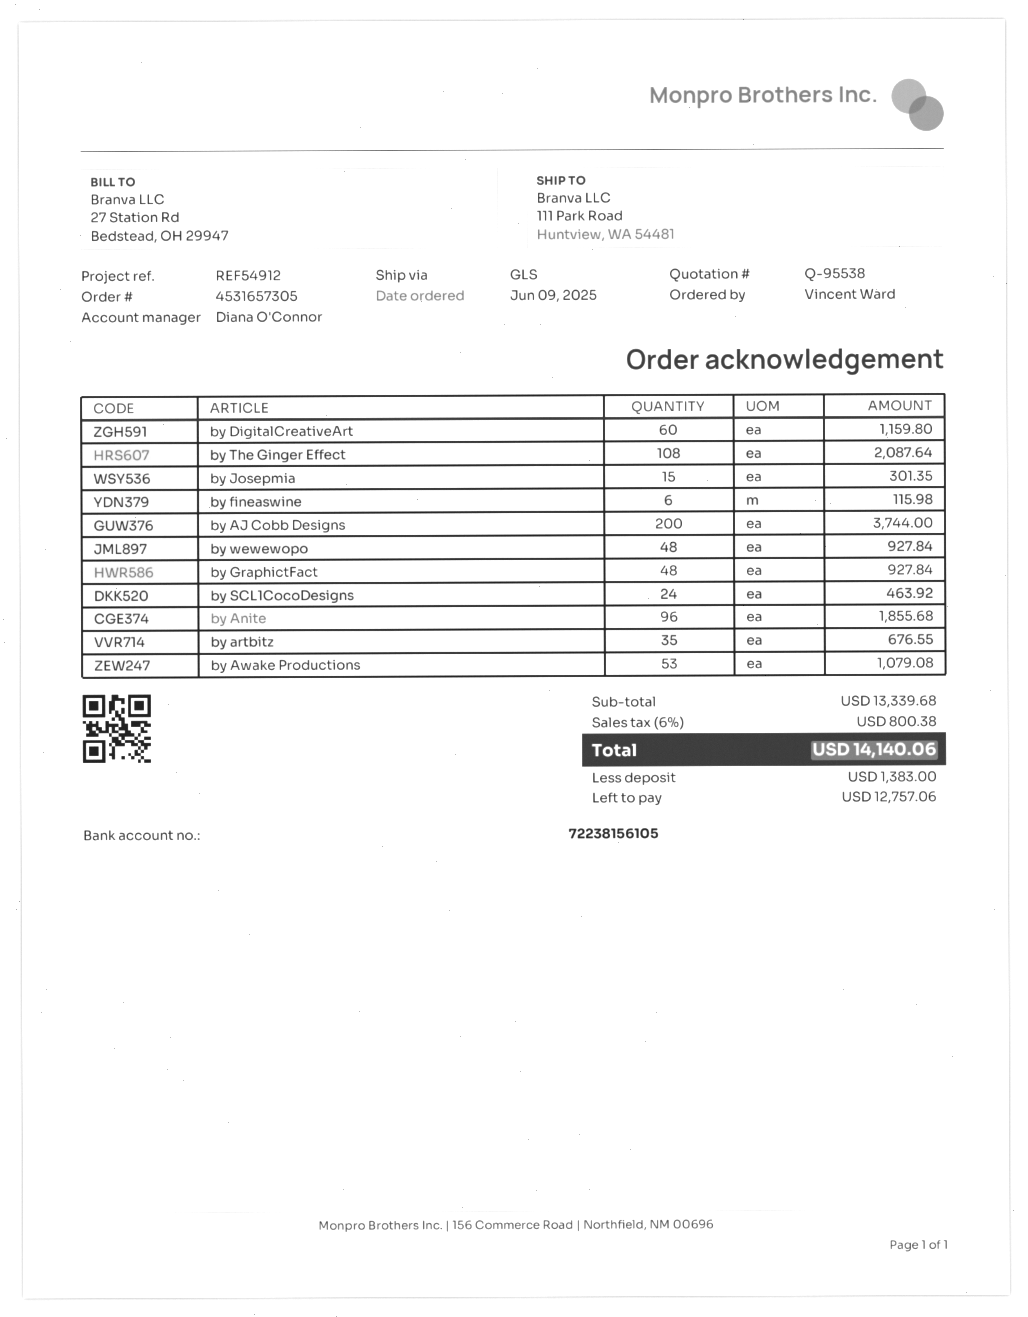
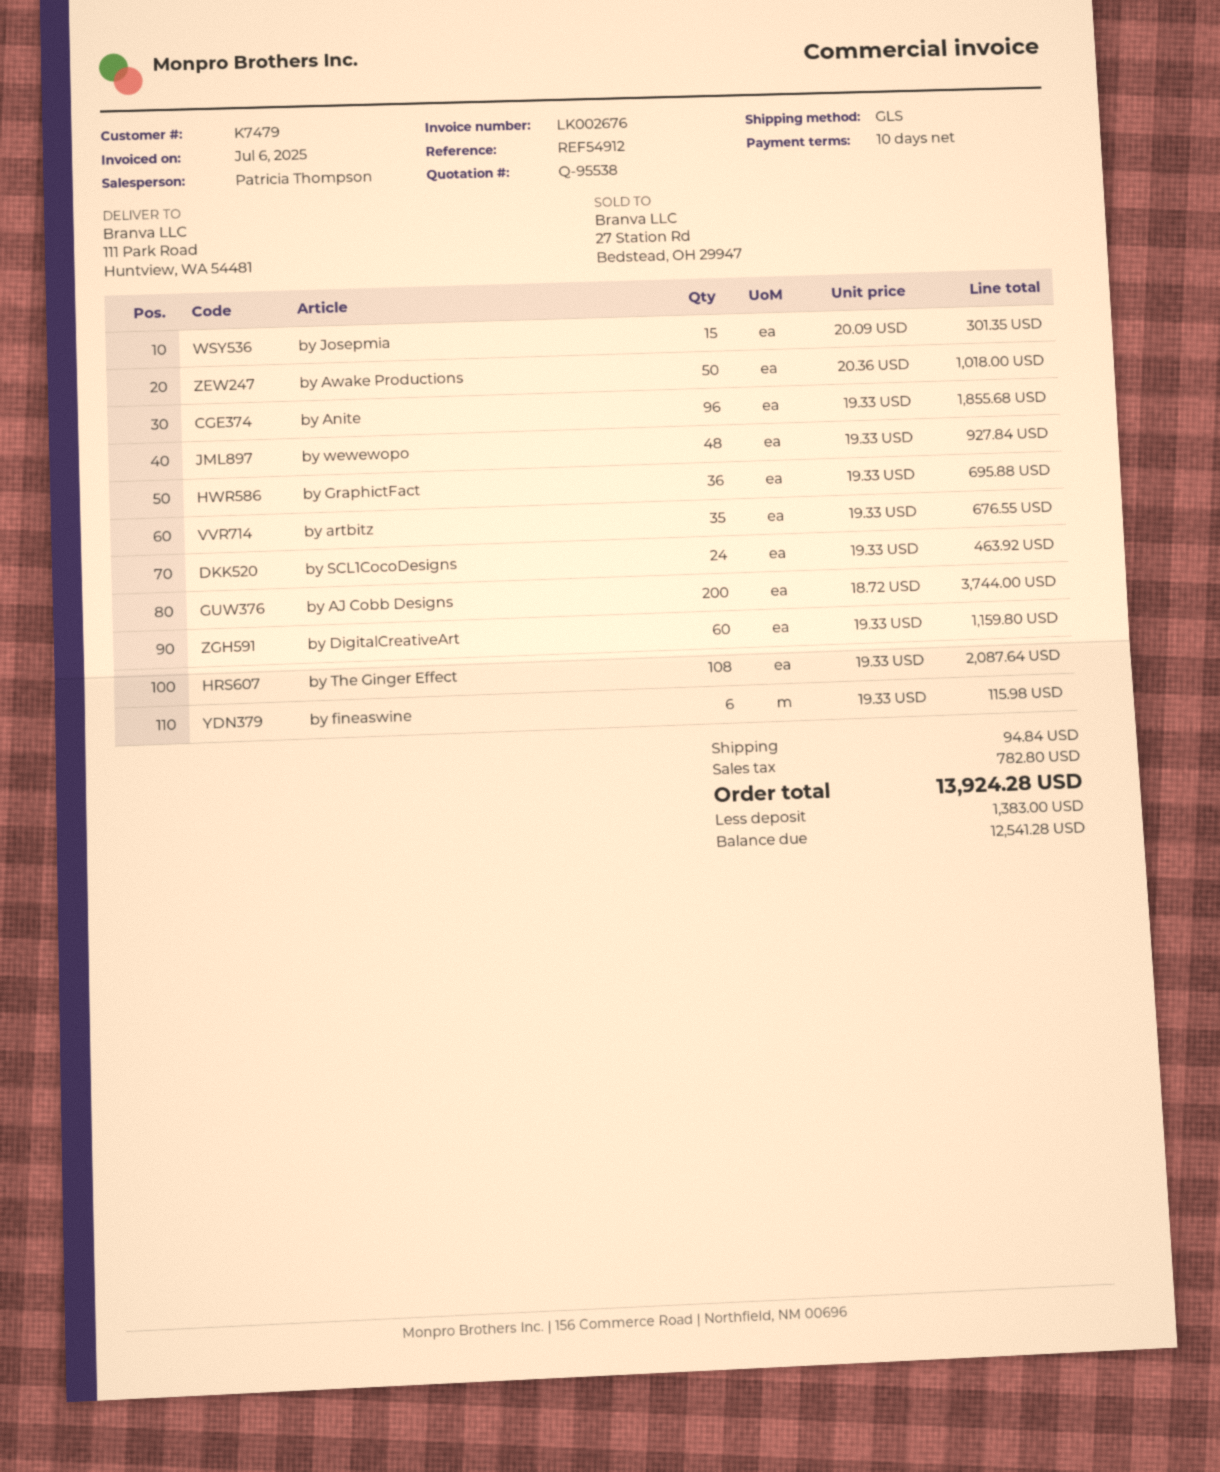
sales rep: Diana O'Connor -> Patricia Thompson
by GraphictFact: 48 for 927.84 -> 36 for 695.88
by Awake Productions: 53 for 1079.08 -> 50 for 1018.00
shipping: none -> 94.84
tax: 800.38 -> 782.80
total: 14140.06 -> 13924.28
balance: 12757.06 -> 12541.28

